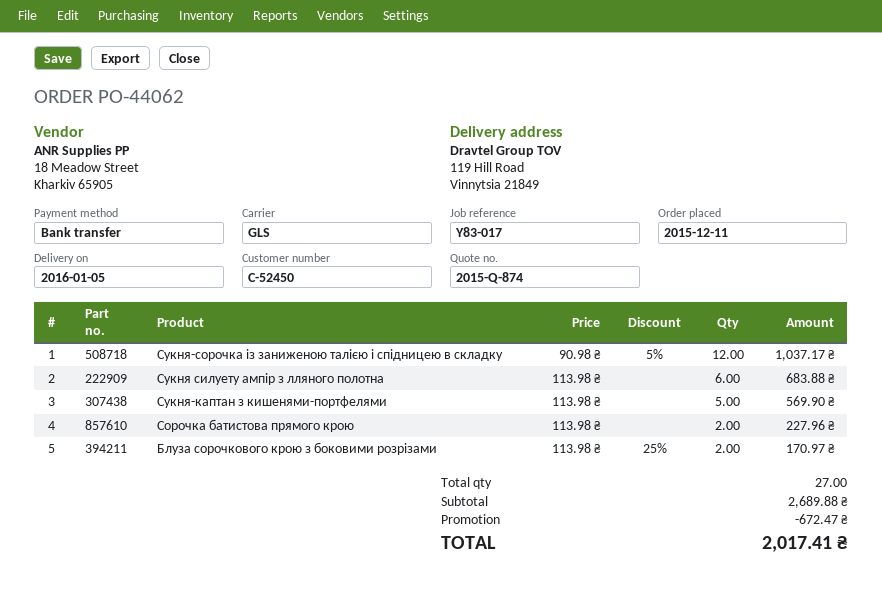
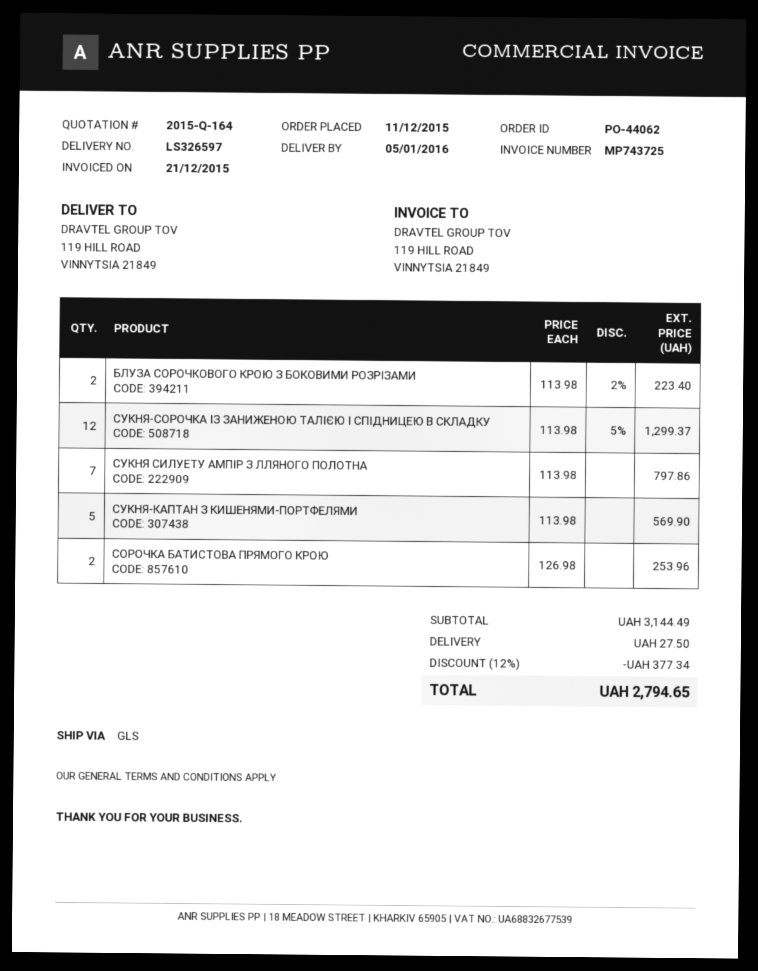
quote number: 2015-Q-874 -> 2015-Q-164
Сукня-сорочка із заниженою талією і спідницею в складку: 12 x 90.98 - 5% = 1037.17 -> 12 x 113.98 - 5% = 1299.37
Сукня силуету ампір з лляного полотна: 6 x 113.98 = 683.88 -> 7 x 113.98 = 797.86
Сорочка батистова прямого крою: 2 x 113.98 = 227.96 -> 2 x 126.98 = 253.96
Блуза сорочкового крою з боковими розрізами: 2 x 113.98 - 25% = 170.97 -> 2 x 113.98 - 2% = 223.40
subtotal: 2689.88 -> 3144.49
discount: 672.47 -> 377.34
shipping: none -> 27.50
total: 2017.41 -> 2794.65

